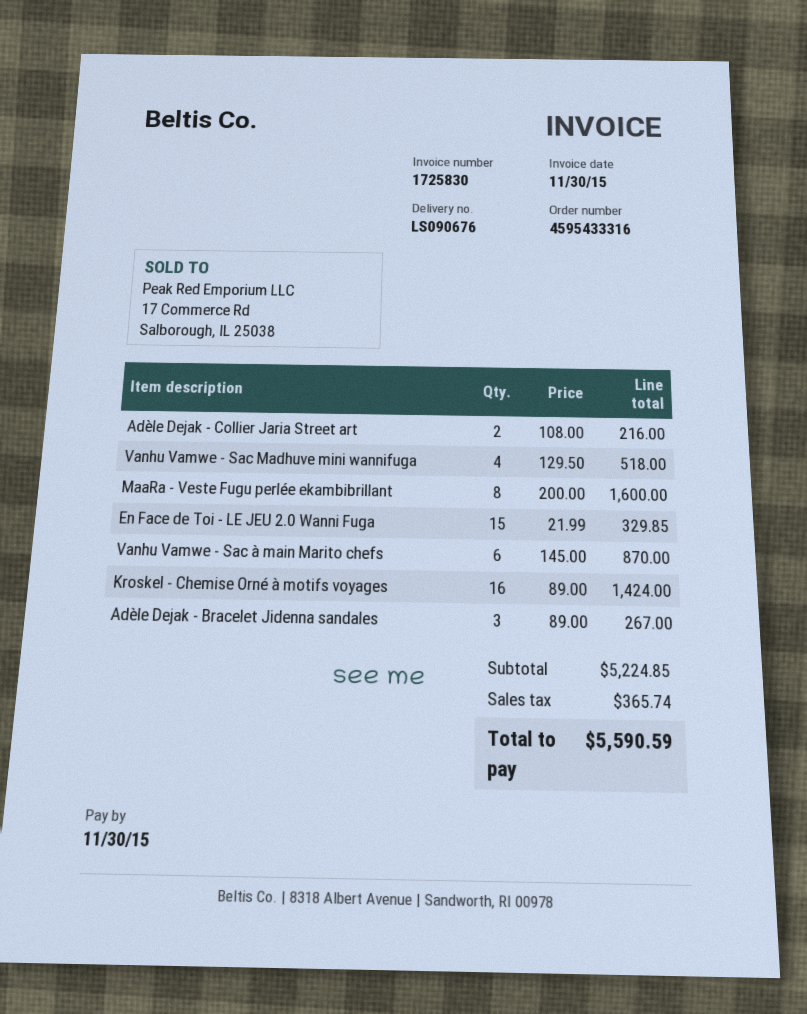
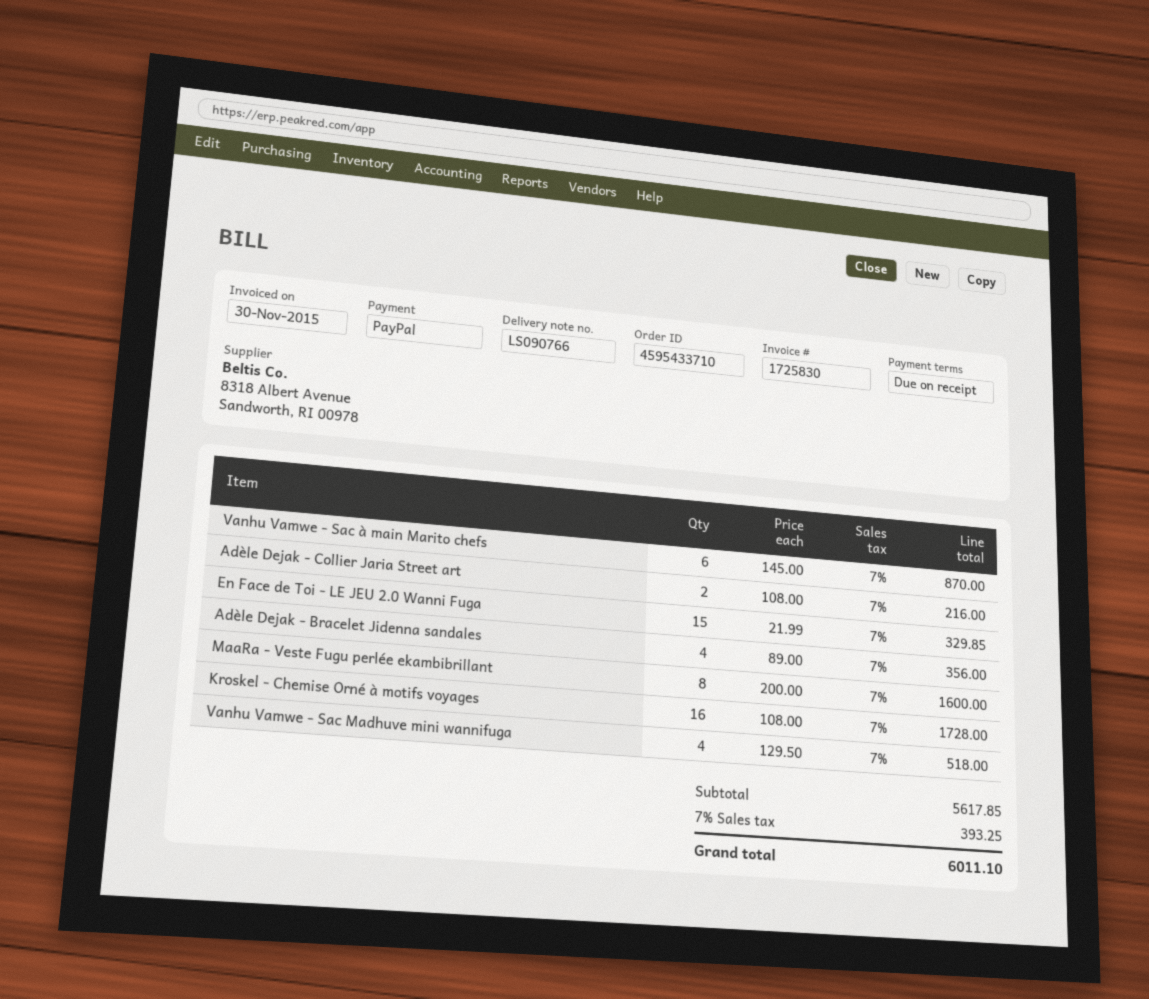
order number: 4595433316 -> 4595433710
delivery note number: LS090676 -> LS090766
Kroskel - Chemise Orné à motifs voyages: 16 x 89.00 = 1424.00 -> 16 x 108.00 = 1728.00
Adèle Dejak - Bracelet Jidenna sandales: 3 x 89.00 = 267.00 -> 4 x 89.00 = 356.00
subtotal: 5224.85 -> 5617.85
tax: 365.74 -> 393.25
total: 5590.59 -> 6011.10

